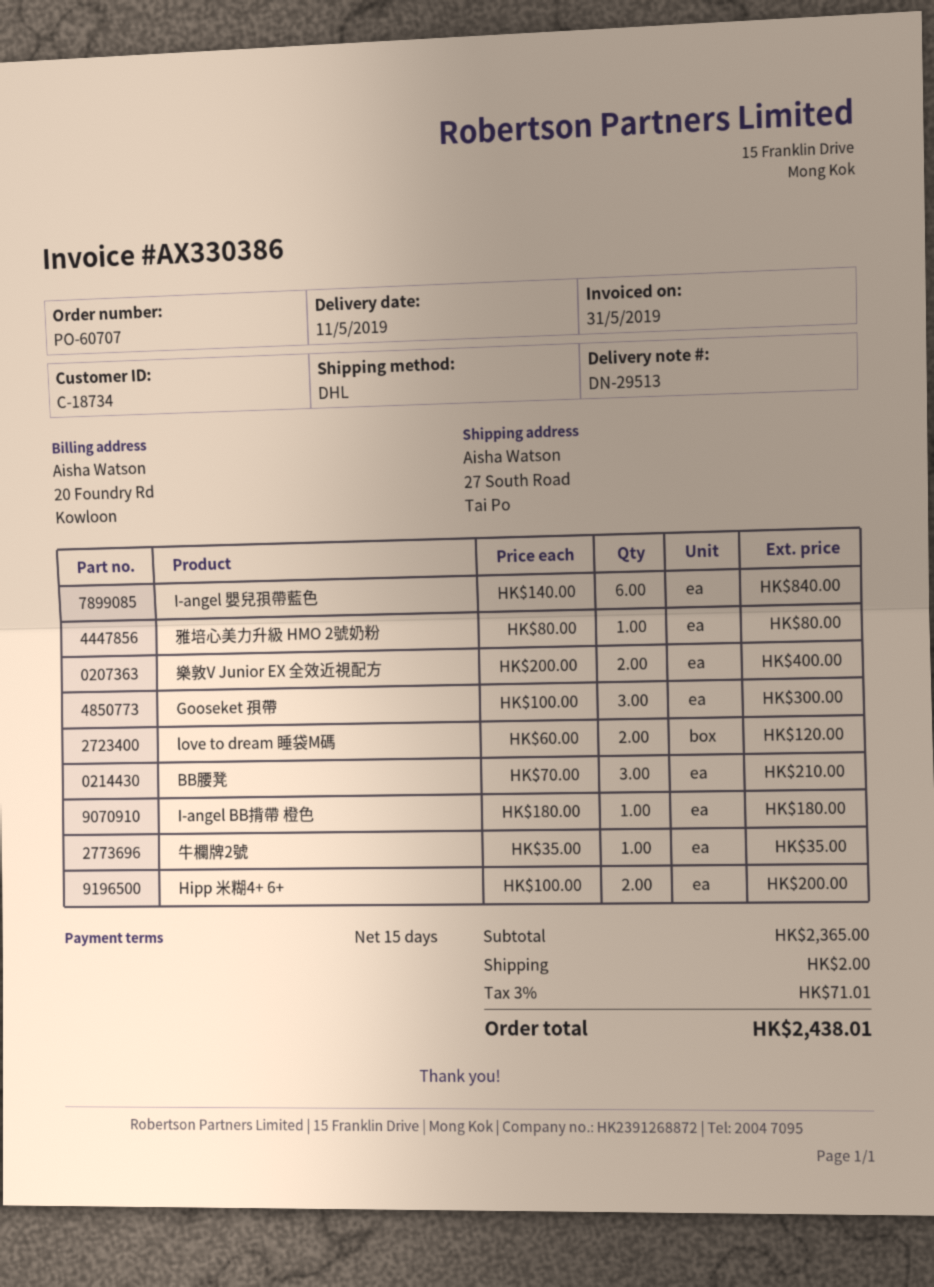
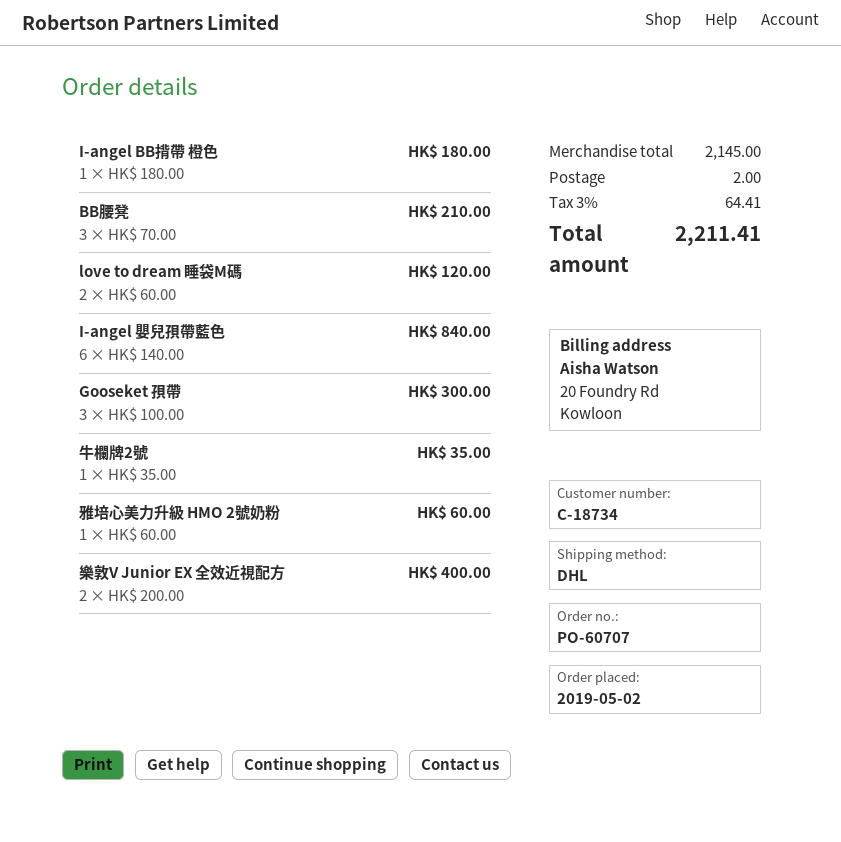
雅培心美力升級 HMO 2號奶粉: 1 x 80.00 = 80.00 -> 1 x 60.00 = 60.00
Hipp 米糊4+ 6+: 2 x 100.00 = 200.00 -> none
subtotal: 2365.00 -> 2145.00
tax: 3% = 71.01 -> 3% = 64.41
total: 2438.01 -> 2211.41

